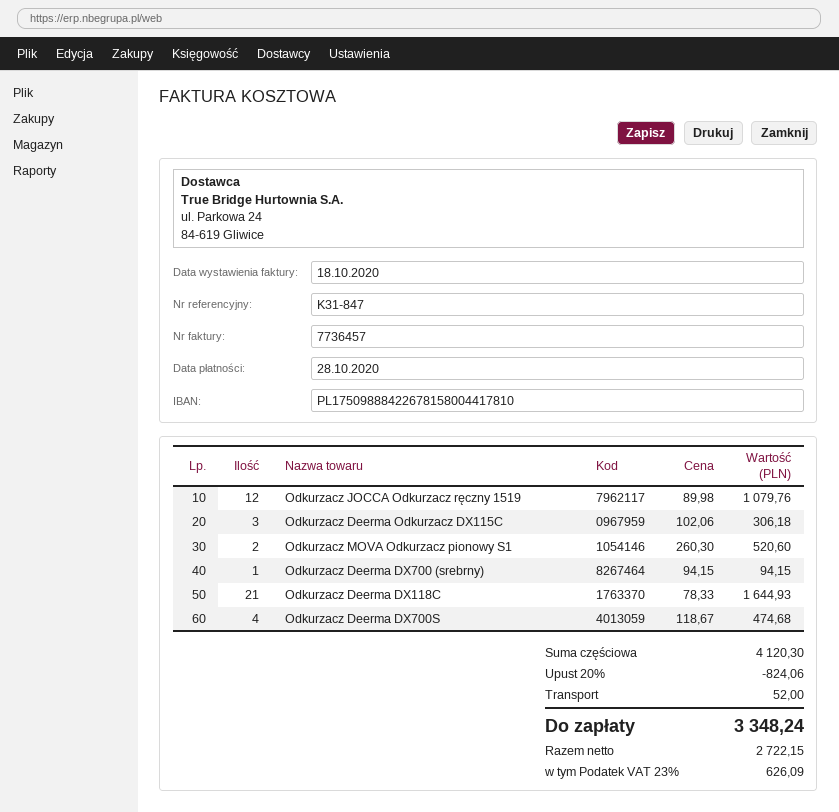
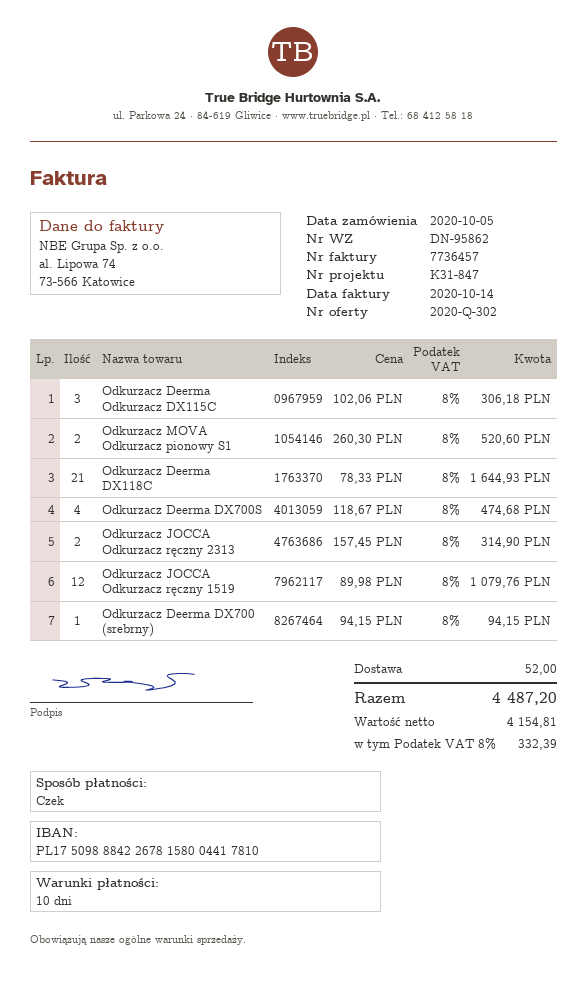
invoice date: 2020-10-18 -> 2020-10-14
Odkurzacz JOCCA Odkurzacz ręczny 2313: none -> 2 x 157.45 = 314.90
discount: 20% = 824.06 -> none
net: 2722.15 -> 4154.81
tax: 23% = 626.09 -> 8% = 332.39
total: 3348.24 -> 4487.20

